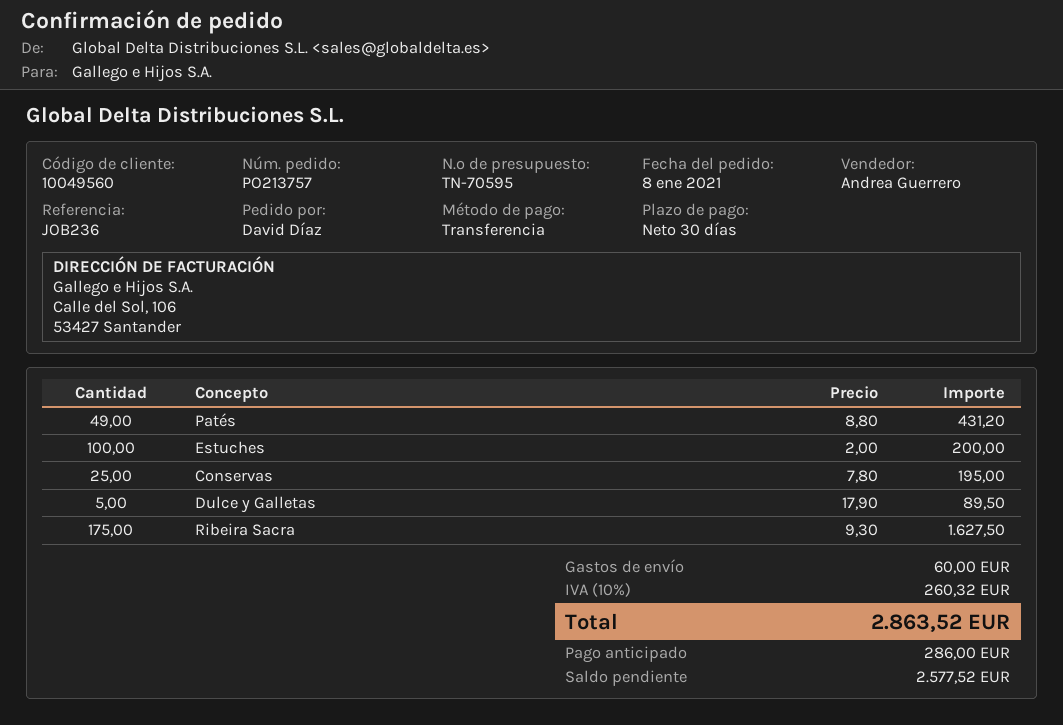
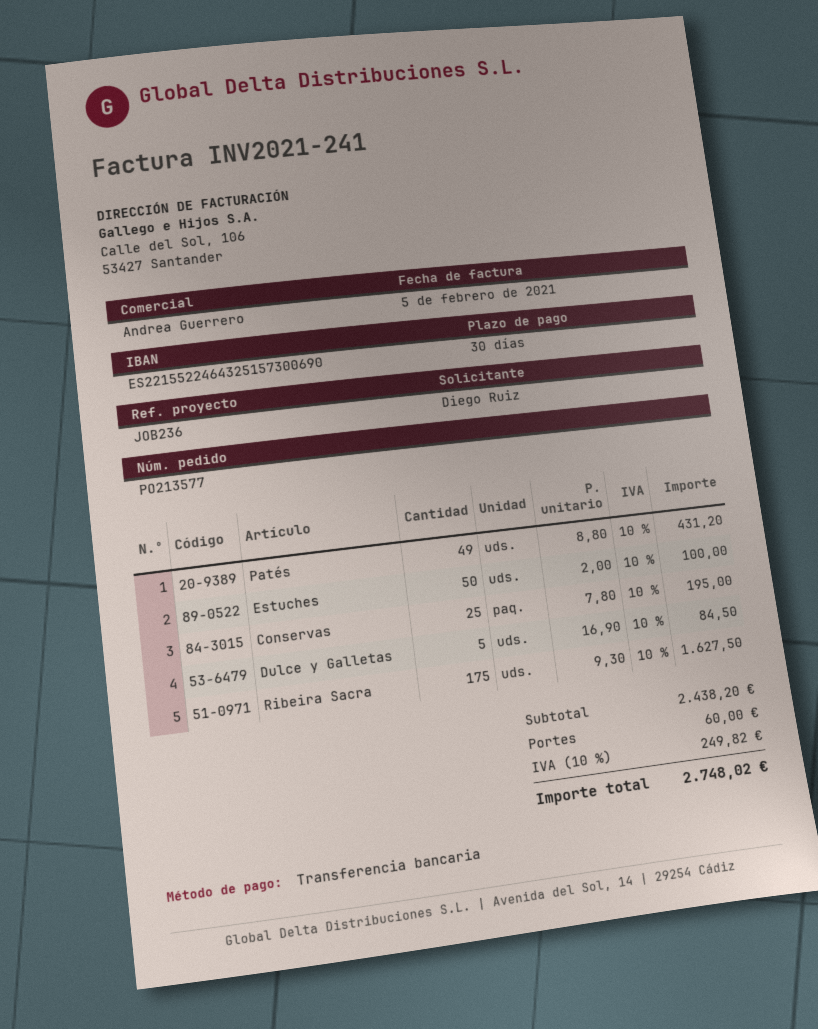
order number: PO213757 -> PO213577
ordered by: David Díaz -> Diego Ruiz
Estuches: 100 x 2.00 = 200.00 -> 50 x 2.00 = 100.00
Dulce y Galletas: 5 x 17.90 = 89.50 -> 5 x 16.90 = 84.50
tax: 10% = 260.32 -> 10% = 249.82
total: 2863.52 -> 2748.02

